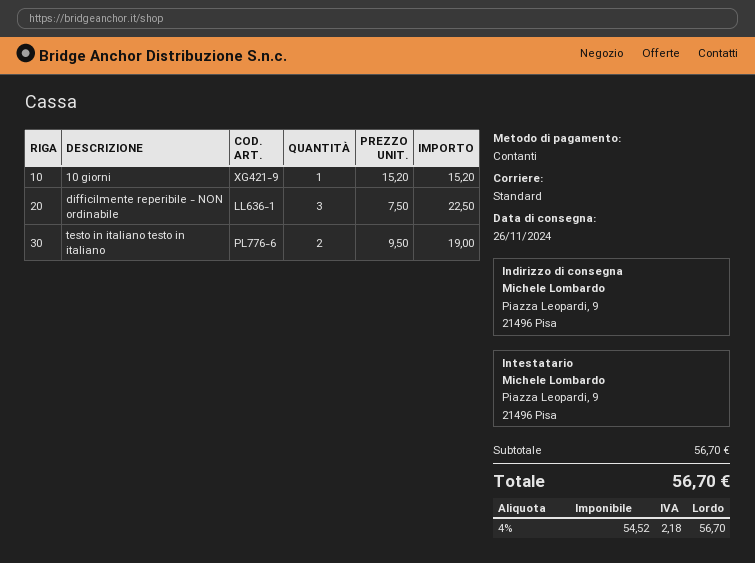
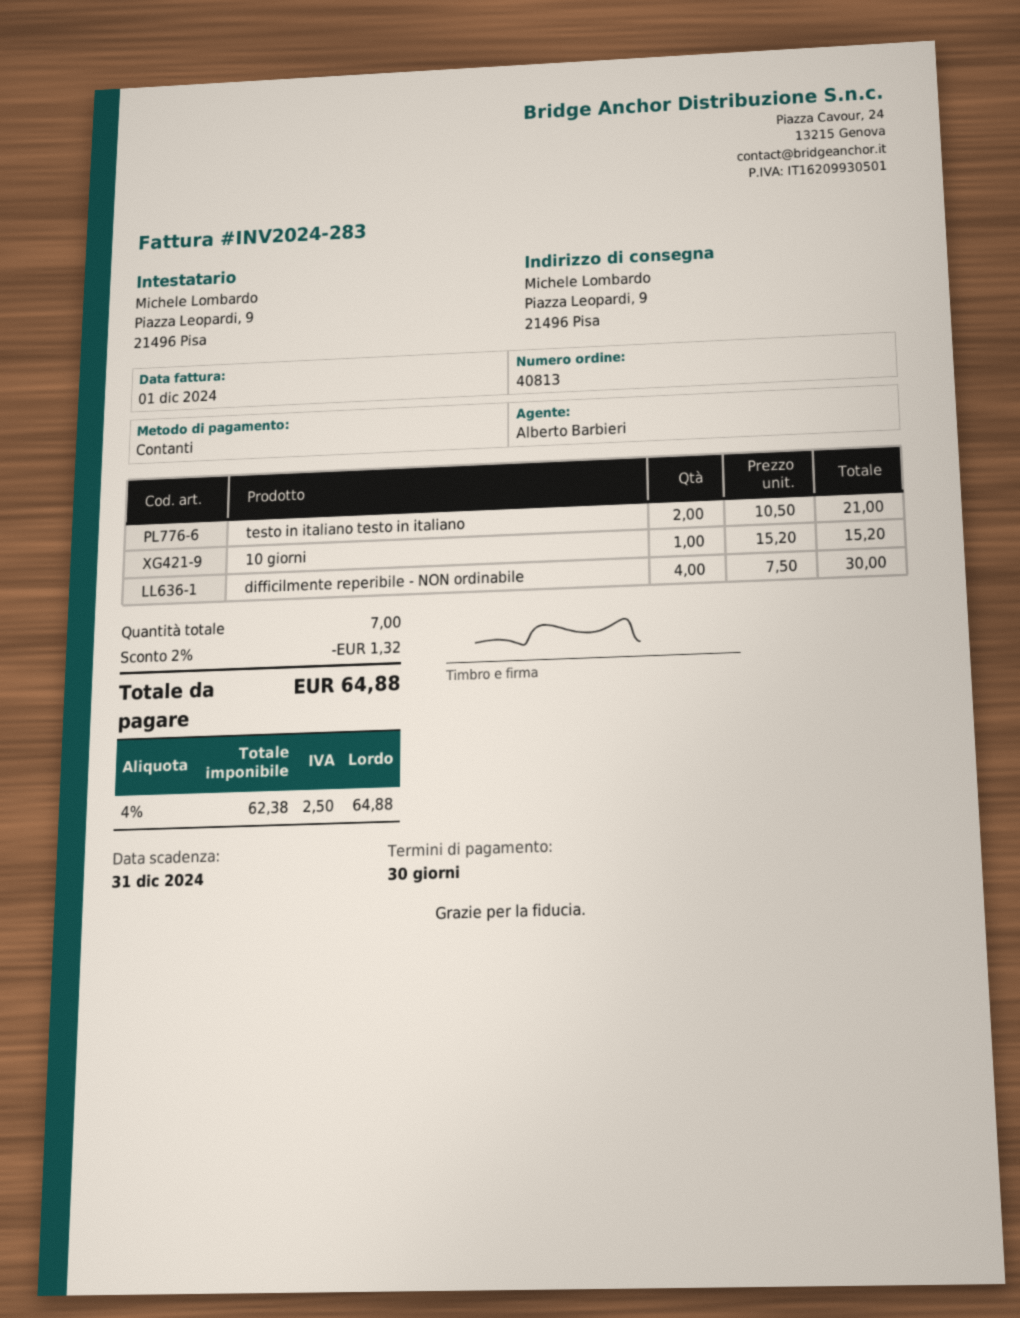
difficilmente reperibile - NON ordinabile: 3 x 7.50 = 22.50 -> 4 x 7.50 = 30.00
testo in italiano testo in italiano: 2 x 9.50 = 19.00 -> 2 x 10.50 = 21.00
discount: none -> 2% = 1.32
net: 54.52 -> 62.38
tax: 4% = 2.18 -> 4% = 2.50
total: 56.70 -> 64.88

